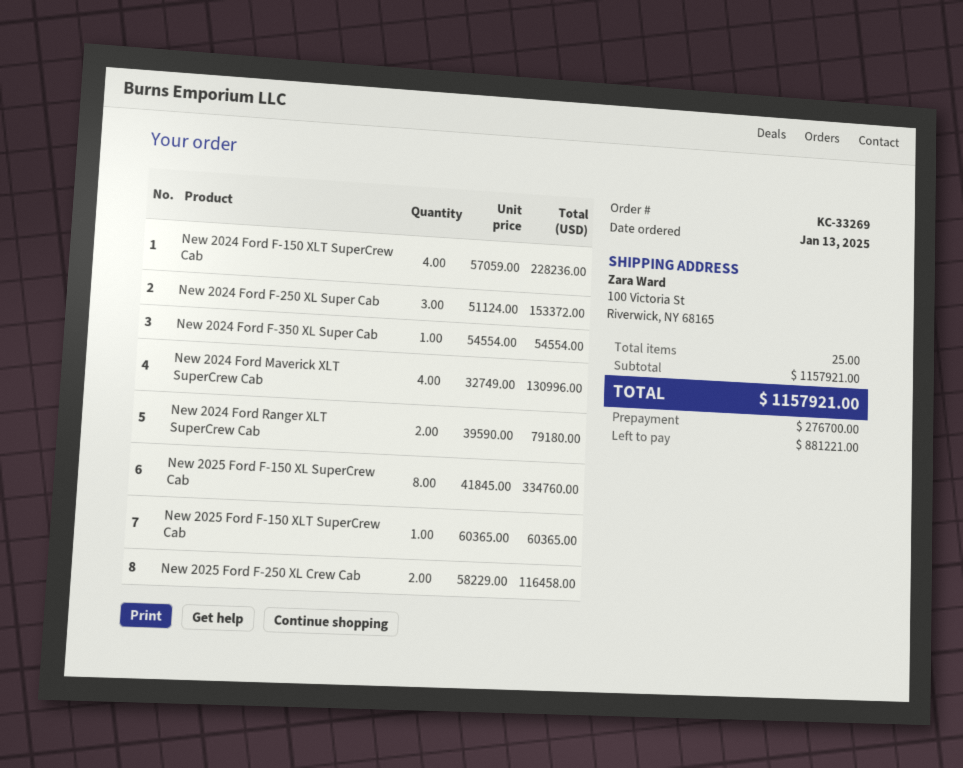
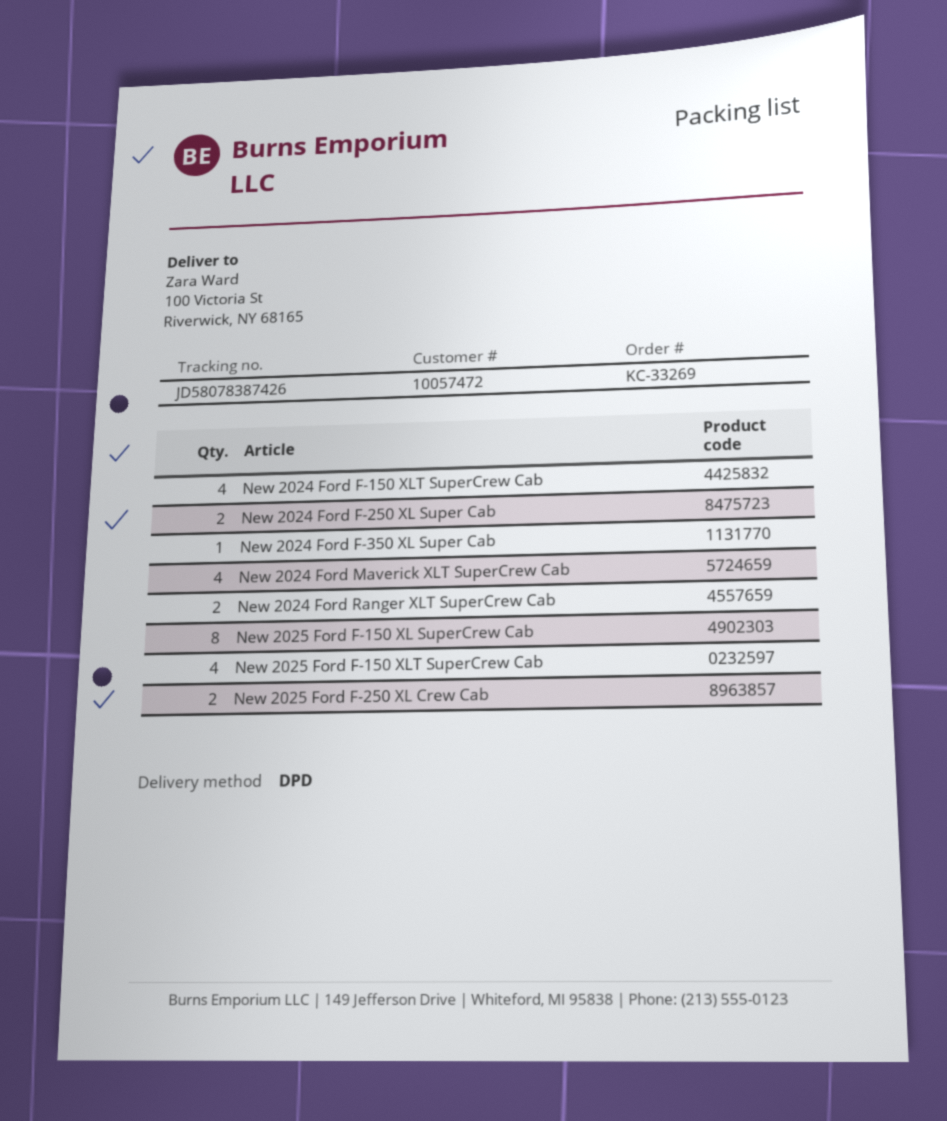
New 2024 Ford F-250 XL Super Cab: 3 -> 2
New 2025 Ford F-150 XLT SuperCrew Cab: 1 -> 4

